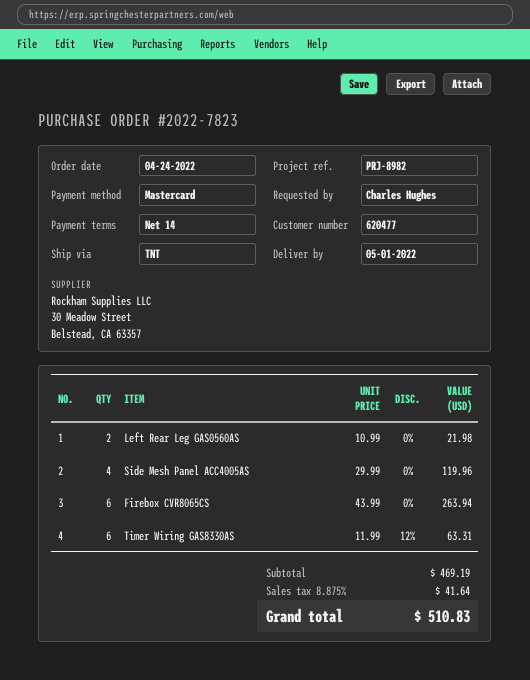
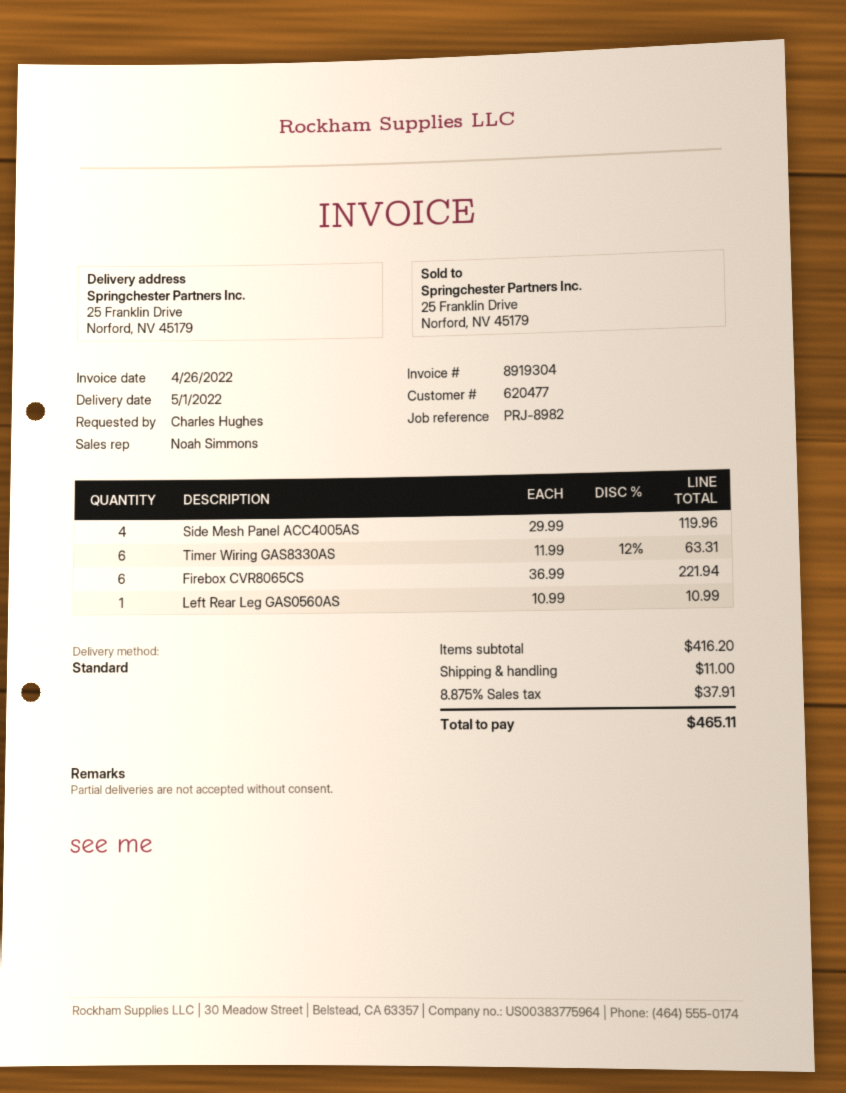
shipping method: TNT -> standard
Left Rear Leg GAS0560AS: 2 x 10.99 = 21.98 -> 1 x 10.99 = 10.99
Firebox CVR8065CS: 6 x 43.99 = 263.94 -> 6 x 36.99 = 221.94
subtotal: 469.19 -> 416.20
shipping: none -> 11.00
tax: 8.875% = 41.64 -> 8.875% = 37.91
total: 510.83 -> 465.11

